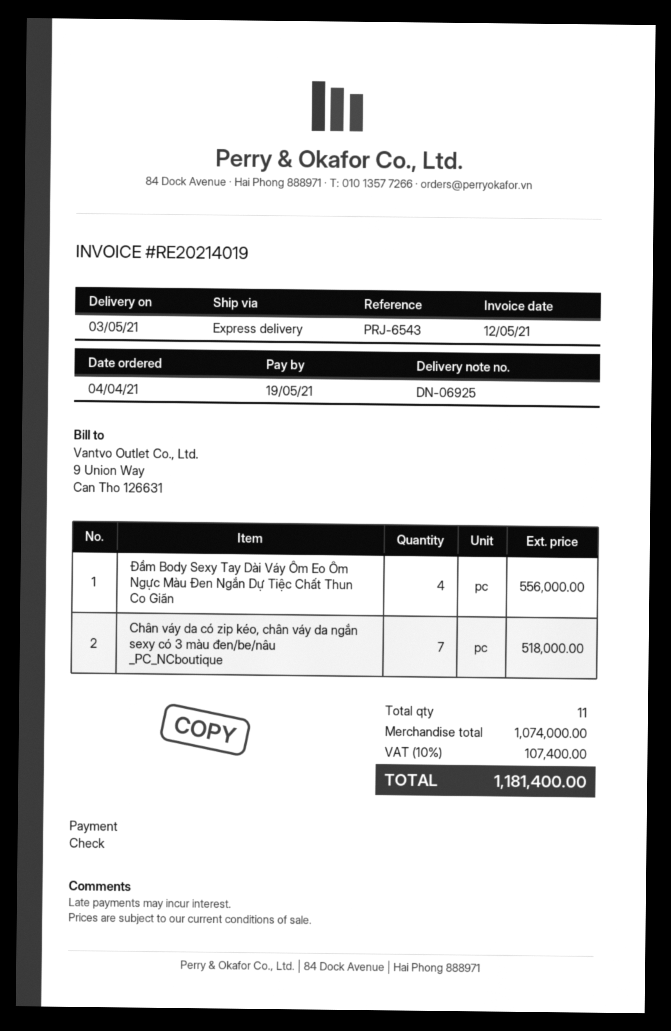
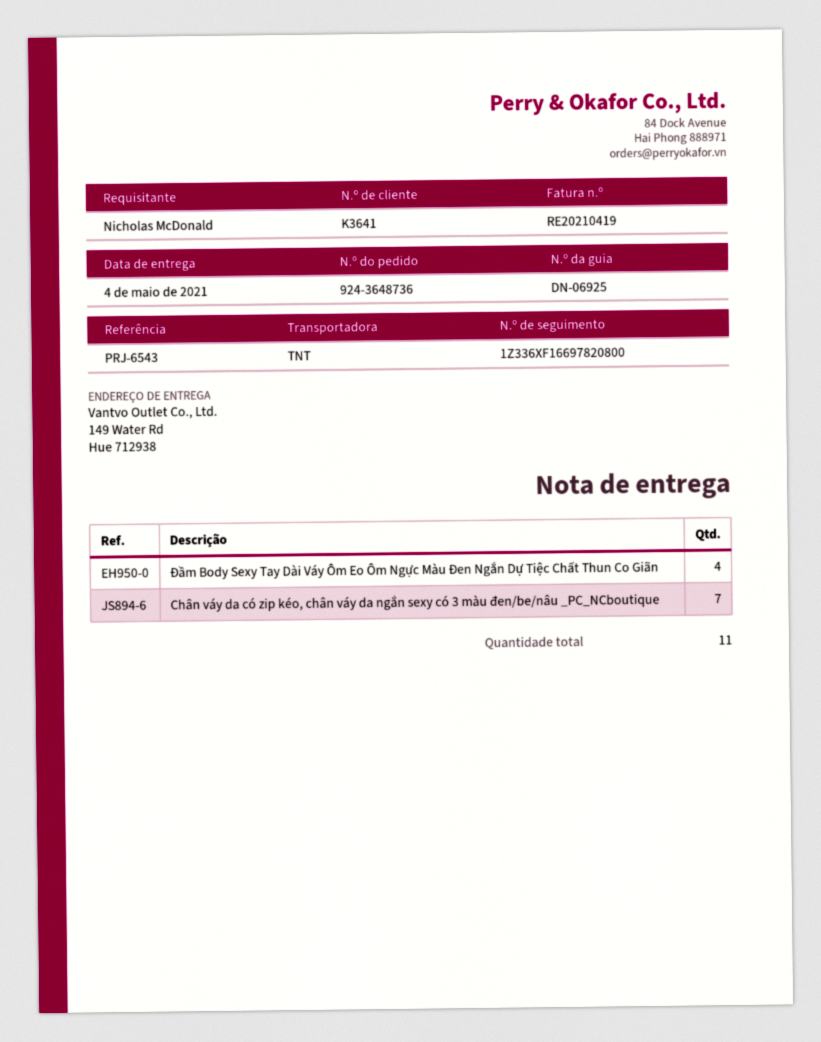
delivery date: 2021-05-03 -> 2021-05-04
invoice number: RE20214019 -> RE20210419
shipping method: express -> TNT

